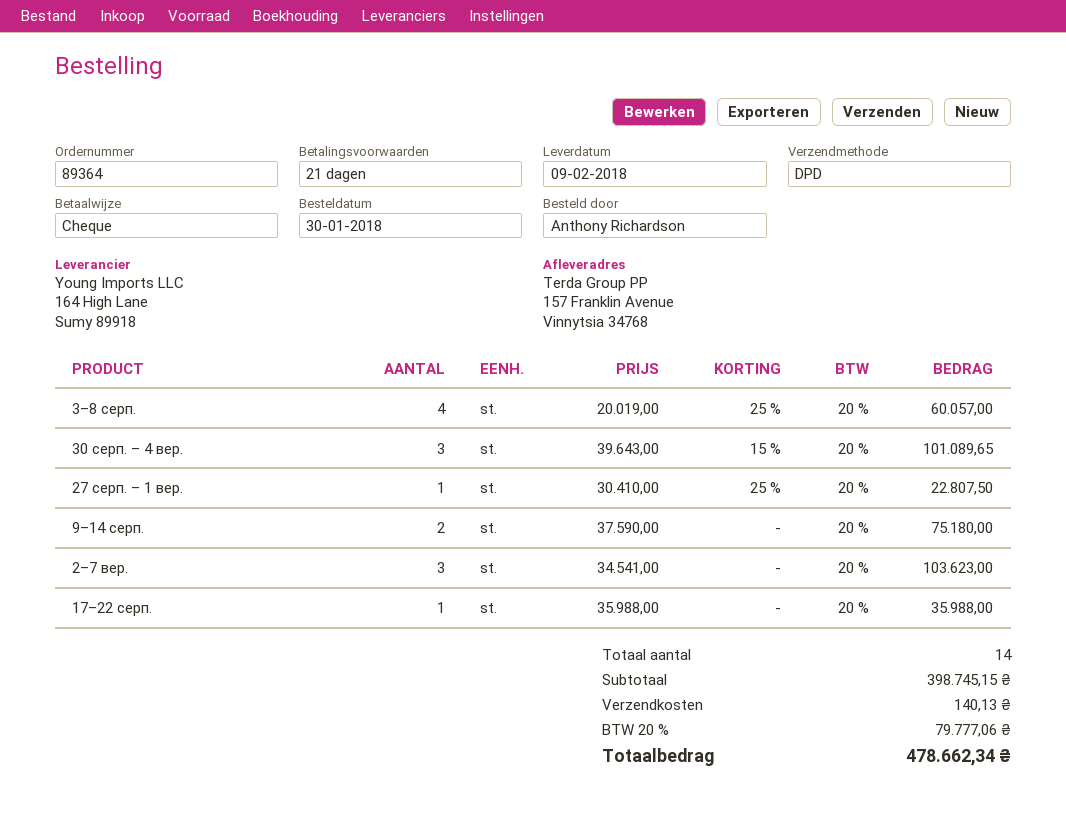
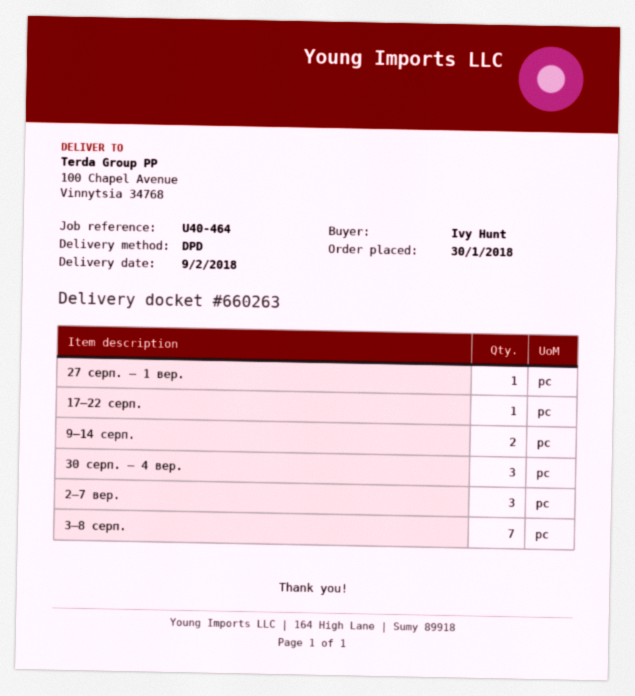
ordered by: Anthony Richardson -> Ivy Hunt
ship to: 157 Franklin Avenue, Vinnytsia 34768 -> 100 Chapel Avenue, Vinnytsia 34768
3–8 серп.: 4 -> 7

